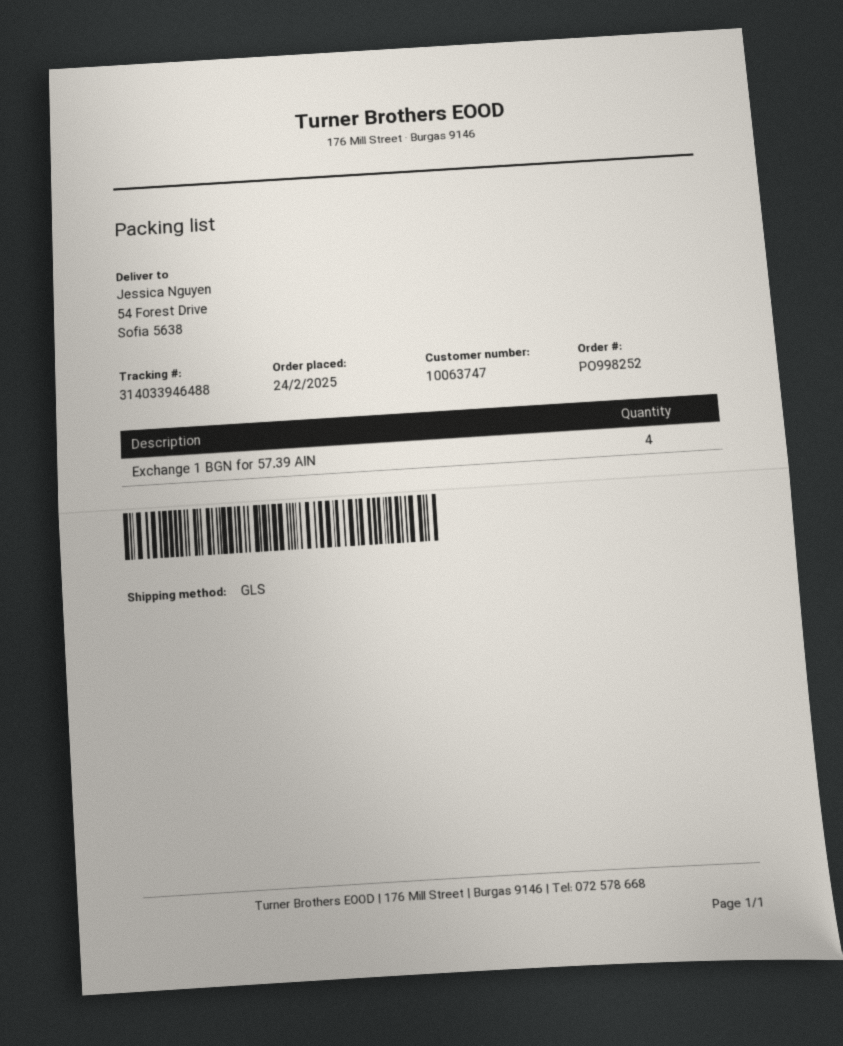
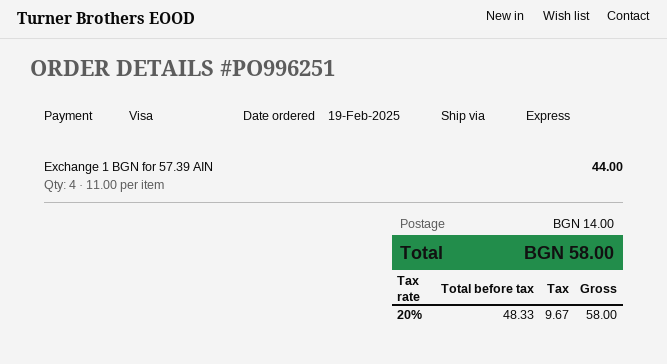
order number: PO998252 -> PO996251
order date: 2025-02-24 -> 2025-02-19
shipping method: GLS -> express

